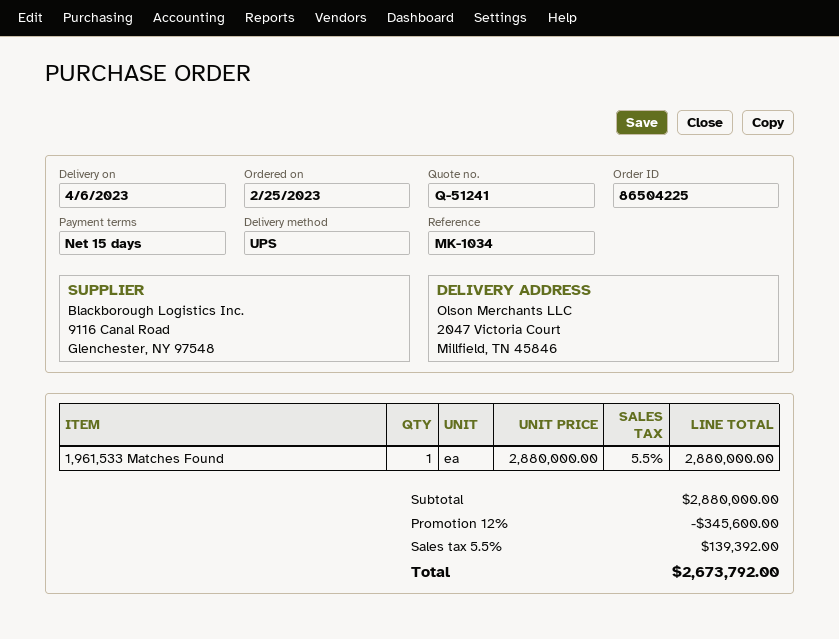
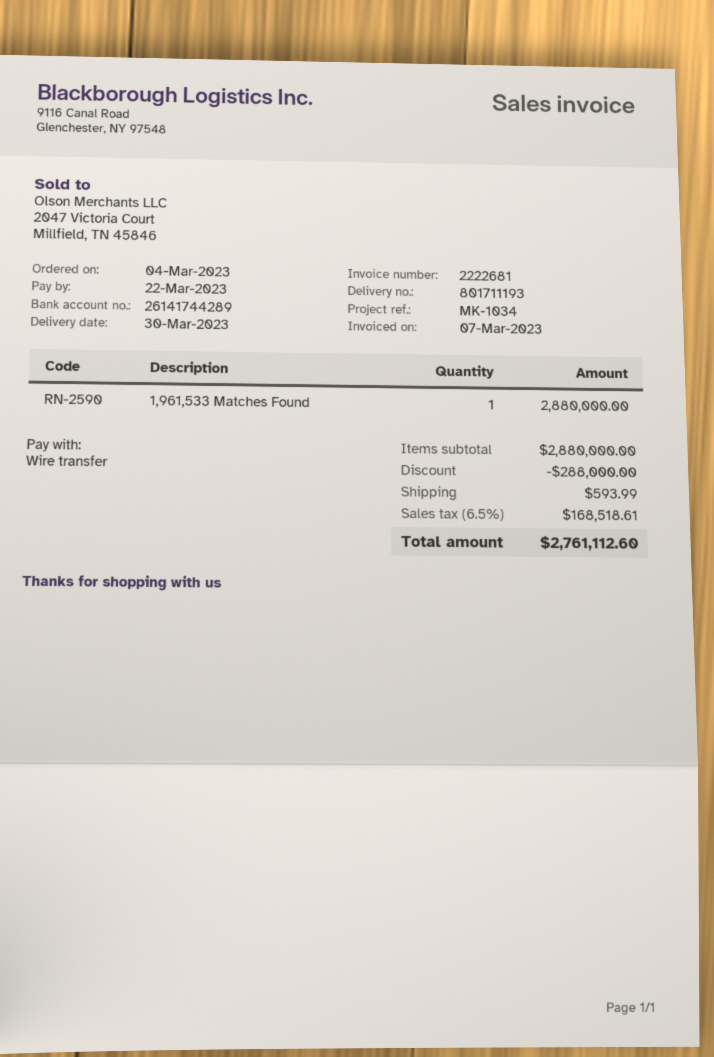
order date: 2023-02-25 -> 2023-03-04
delivery date: 2023-04-06 -> 2023-03-30
discount: 345600.00 -> 288000.00
shipping: none -> 593.99
tax: 5.5% = 139392.00 -> 6.5% = 168518.61
total: 2673792.00 -> 2761112.60

